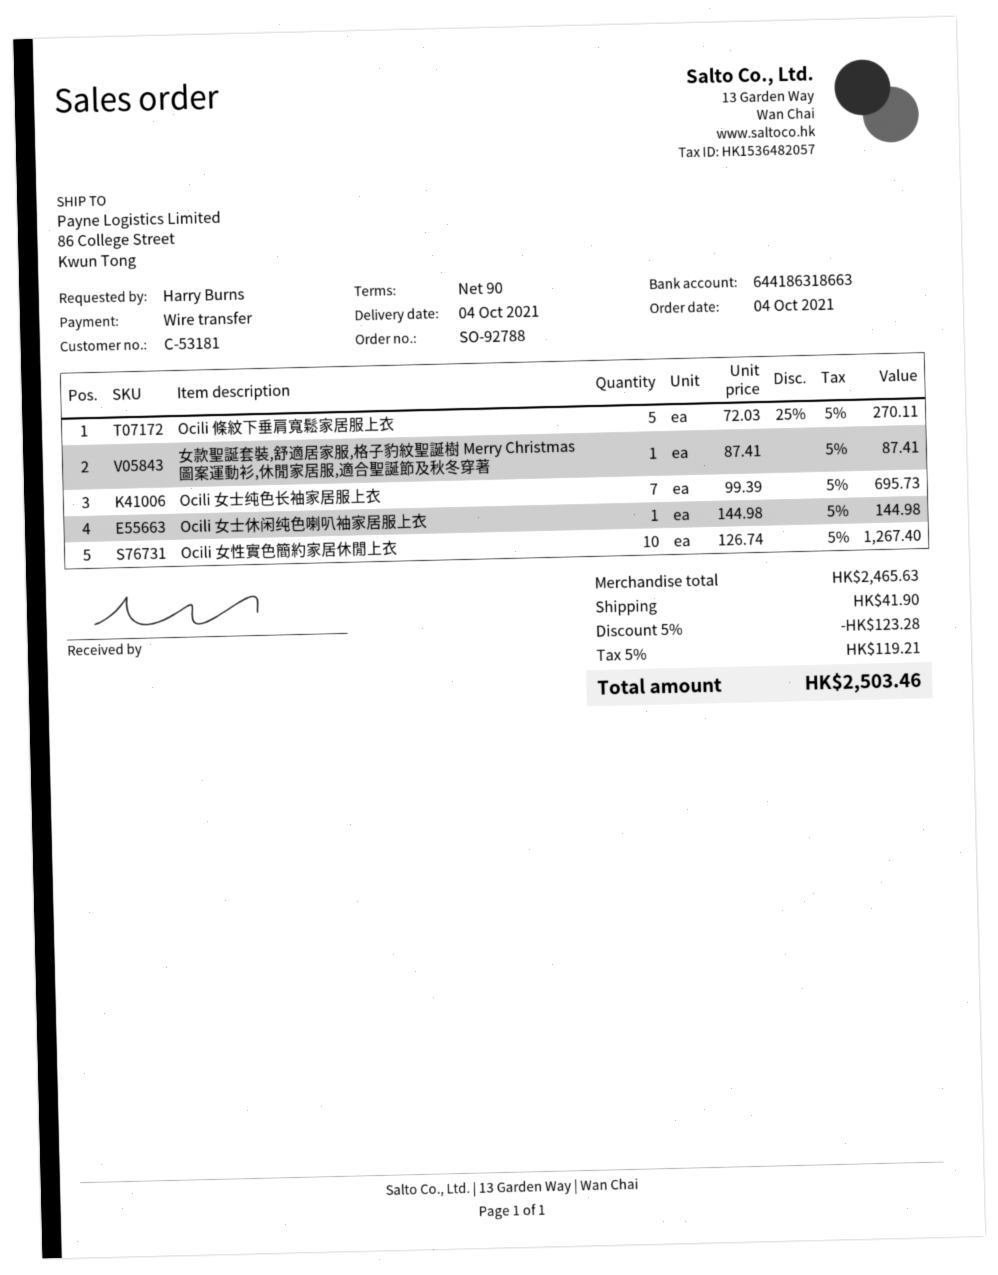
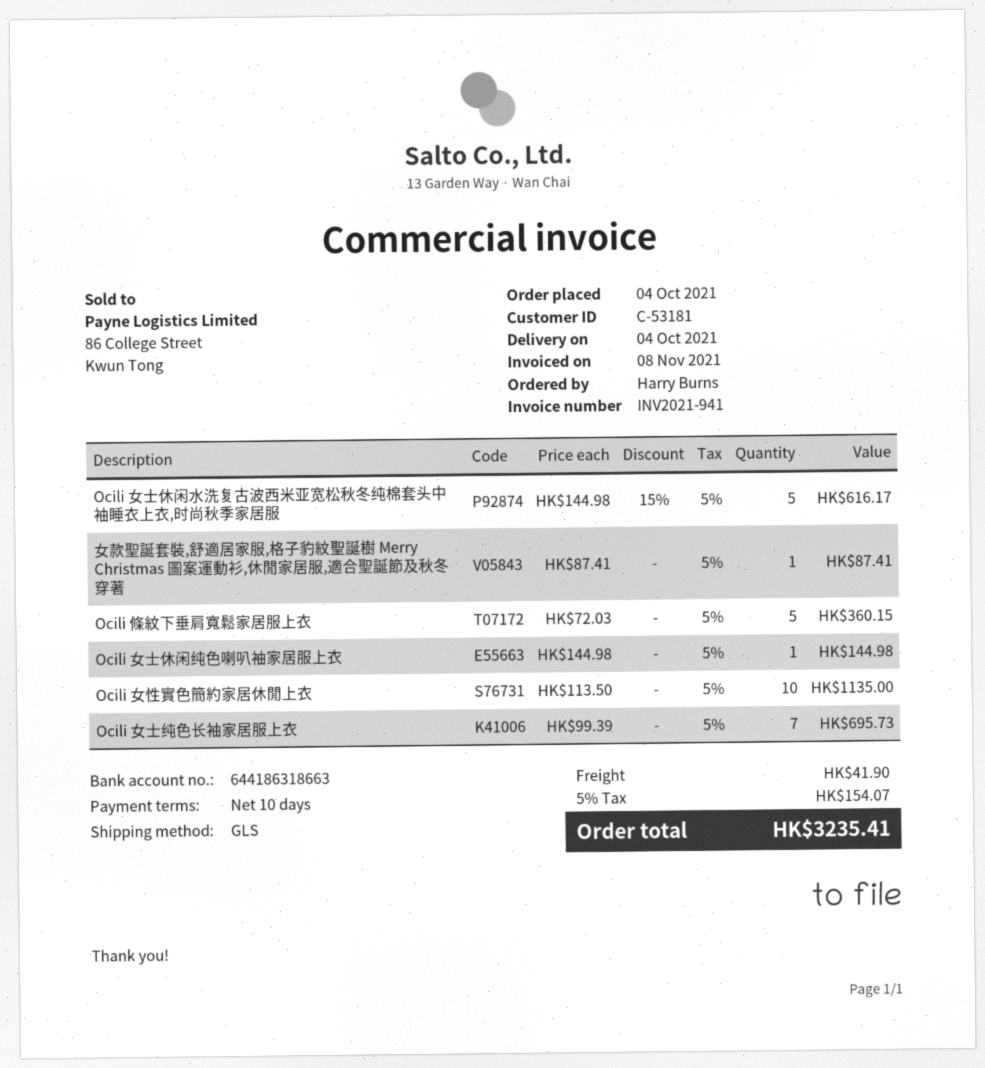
payment terms: 90 days -> 10 days
Ocili 條紋下垂肩寬鬆家居服上衣: 5 x 72.03 - 25% = 270.11 -> 5 x 72.03 = 360.15
Ocili 女性實色簡約家居休閒上衣: 10 x 126.74 = 1267.40 -> 10 x 113.50 = 1135.00
Ocili 女士休闲水洗复古波西米亚宽松秋冬纯棉套头中袖睡衣上衣,时尚秋季家居服: none -> 5 x 144.98 - 15% = 616.17
discount: 5% = 123.28 -> none
tax: 5% = 119.21 -> 5% = 154.07
total: 2503.46 -> 3235.41

